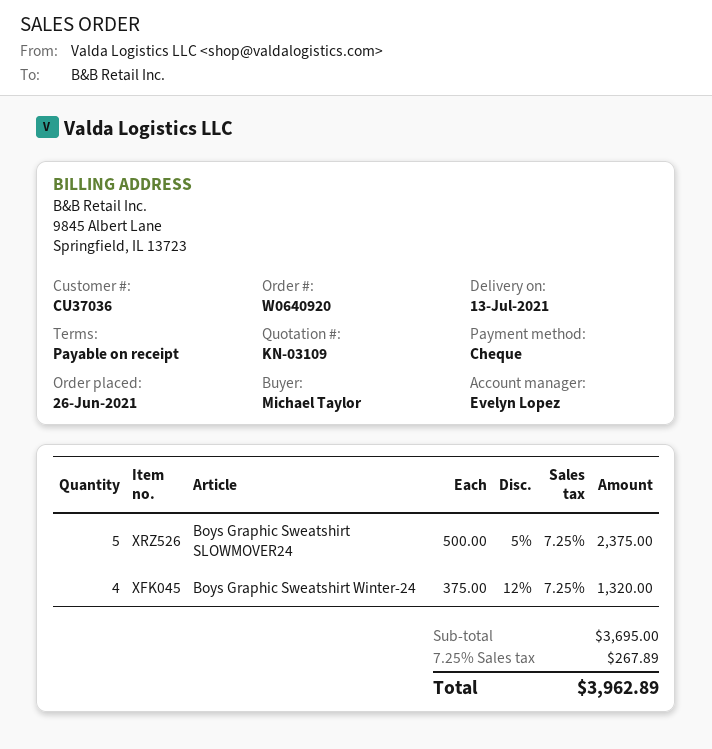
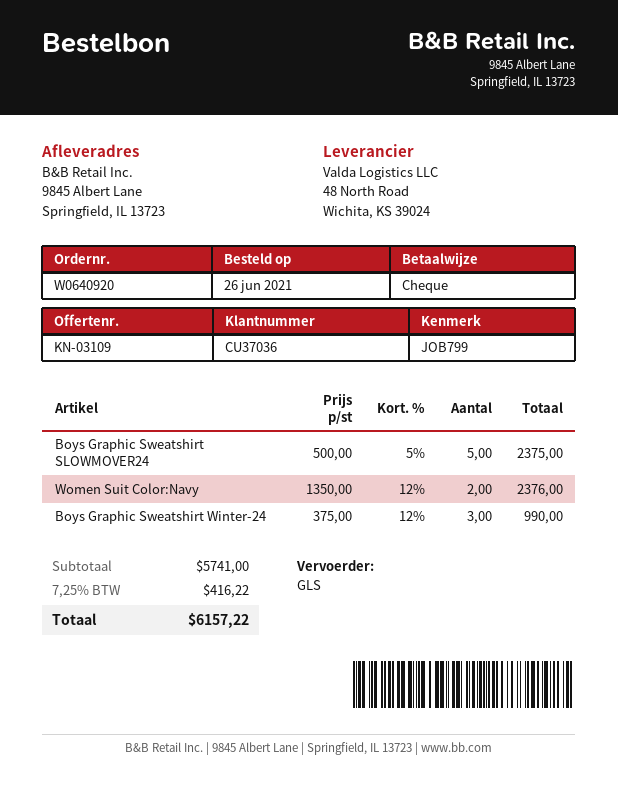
Boys Graphic Sweatshirt Winter-24: 4 x 375.00 - 12% = 1320.00 -> 3 x 375.00 - 12% = 990.00
Women Suit Color:Navy: none -> 2 x 1350.00 - 12% = 2376.00
subtotal: 3695.00 -> 5741.00
tax: 7.25% = 267.89 -> 7.25% = 416.22
total: 3962.89 -> 6157.22

